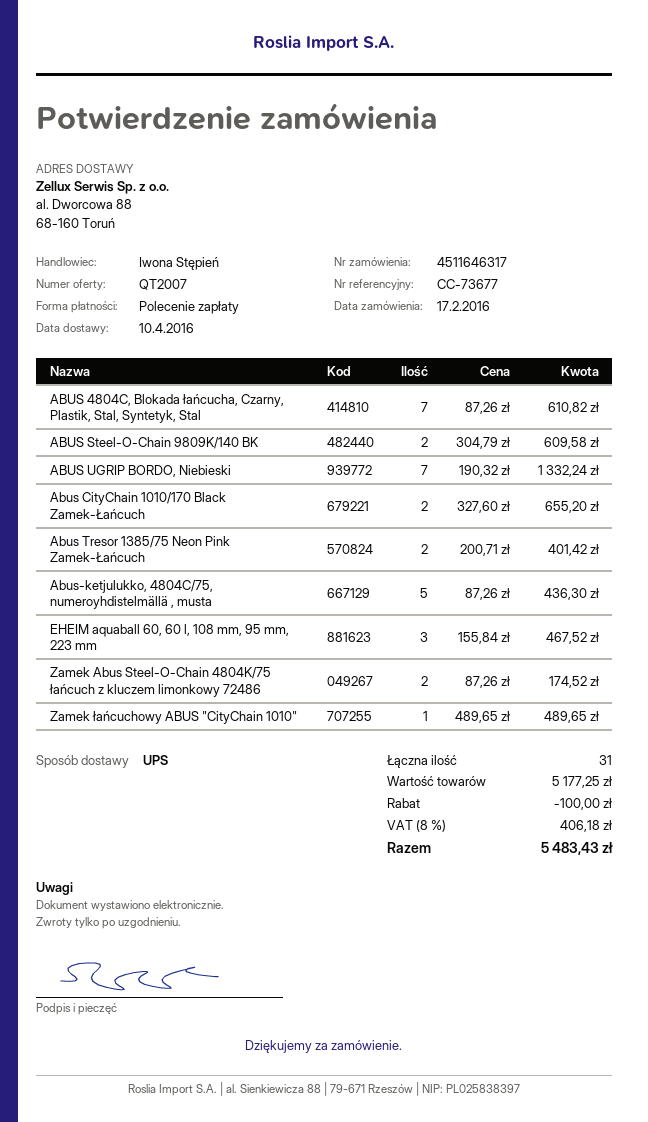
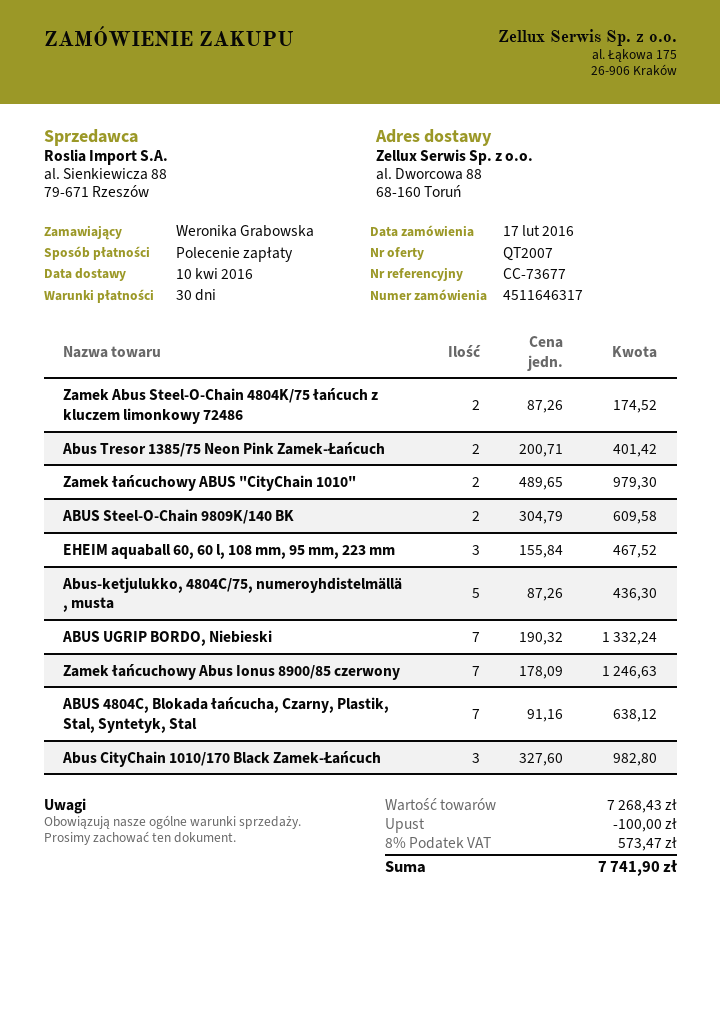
ABUS 4804C, Blokada łańcucha, Czarny, Plastik, Stal, Syntetyk, Stal: 7 x 87.26 = 610.82 -> 7 x 91.16 = 638.12
Abus CityChain 1010/170 Black Zamek-Łańcuch: 2 x 327.60 = 655.20 -> 3 x 327.60 = 982.80
Zamek łańcuchowy ABUS "CityChain 1010": 1 x 489.65 = 489.65 -> 2 x 489.65 = 979.30
Zamek łańcuchowy Abus Ionus 8900/85 czerwony: none -> 7 x 178.09 = 1246.63
subtotal: 5177.25 -> 7268.43
tax: 8% = 406.18 -> 8% = 573.47
total: 5483.43 -> 7741.90

